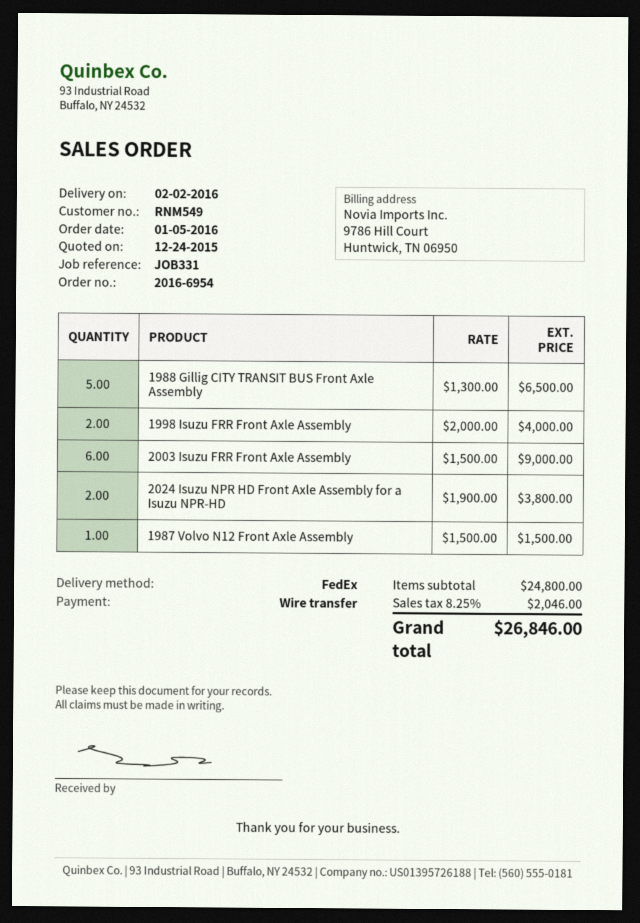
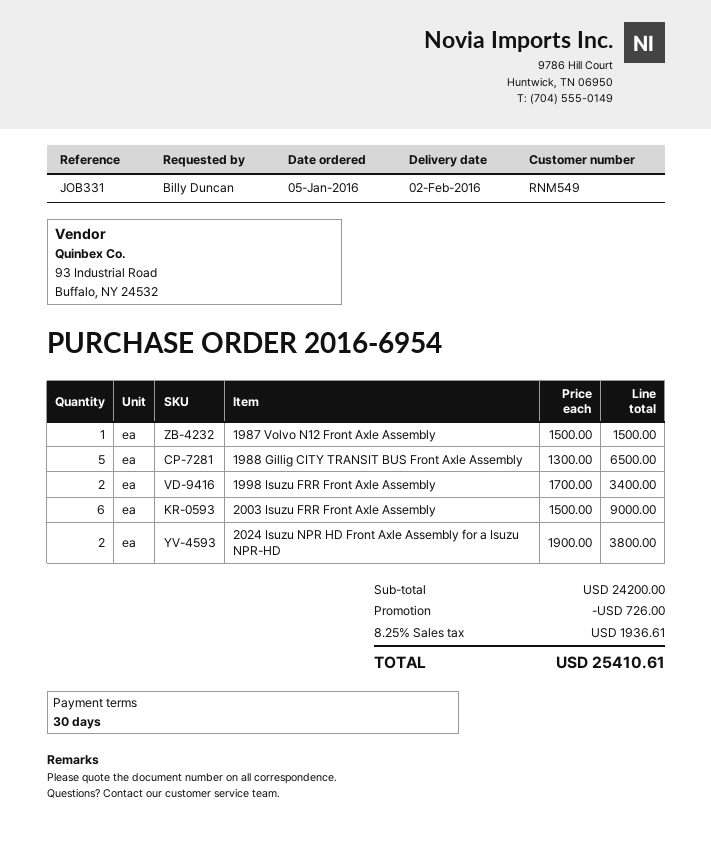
1998 Isuzu FRR Front Axle Assembly: 2 x 2000.00 = 4000.00 -> 2 x 1700.00 = 3400.00
subtotal: 24800.00 -> 24200.00
discount: none -> 726.00
tax: 8.25% = 2046.00 -> 8.25% = 1936.61
total: 26846.00 -> 25410.61

